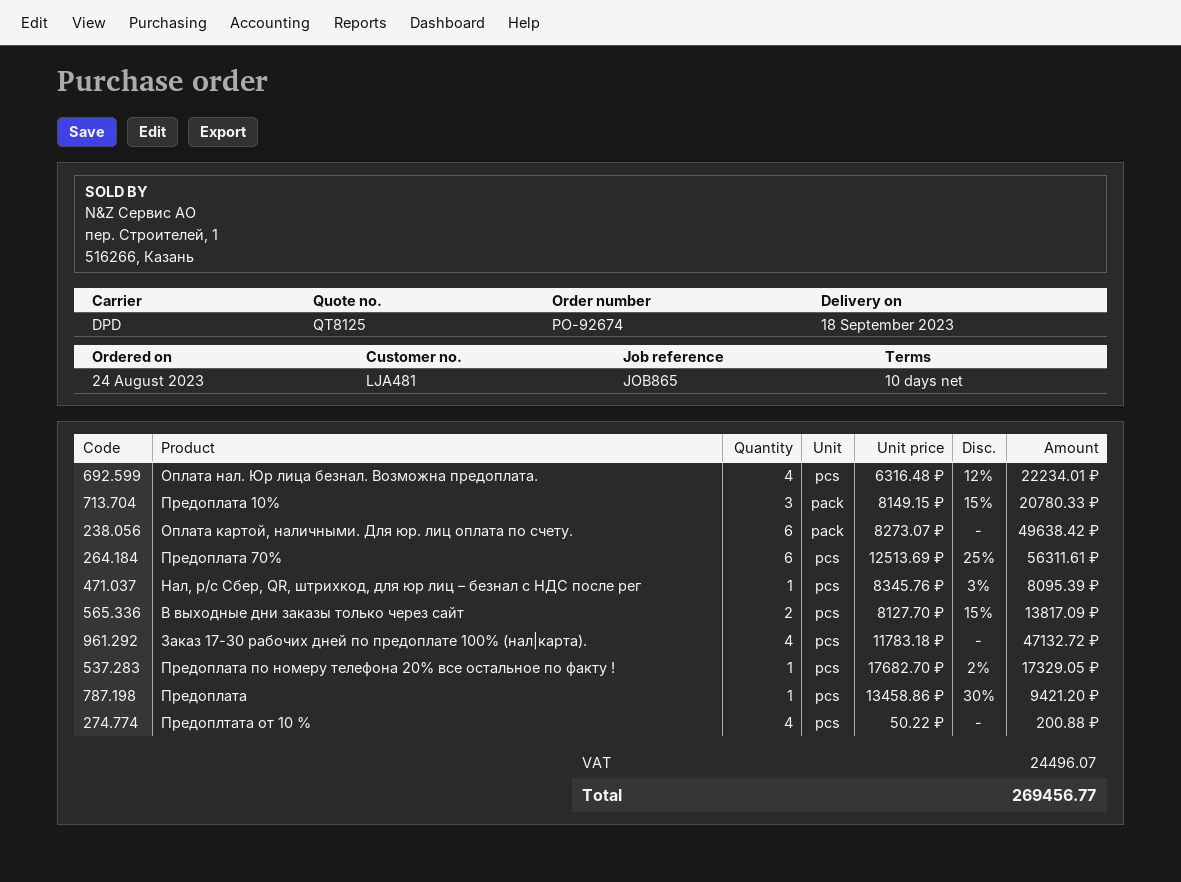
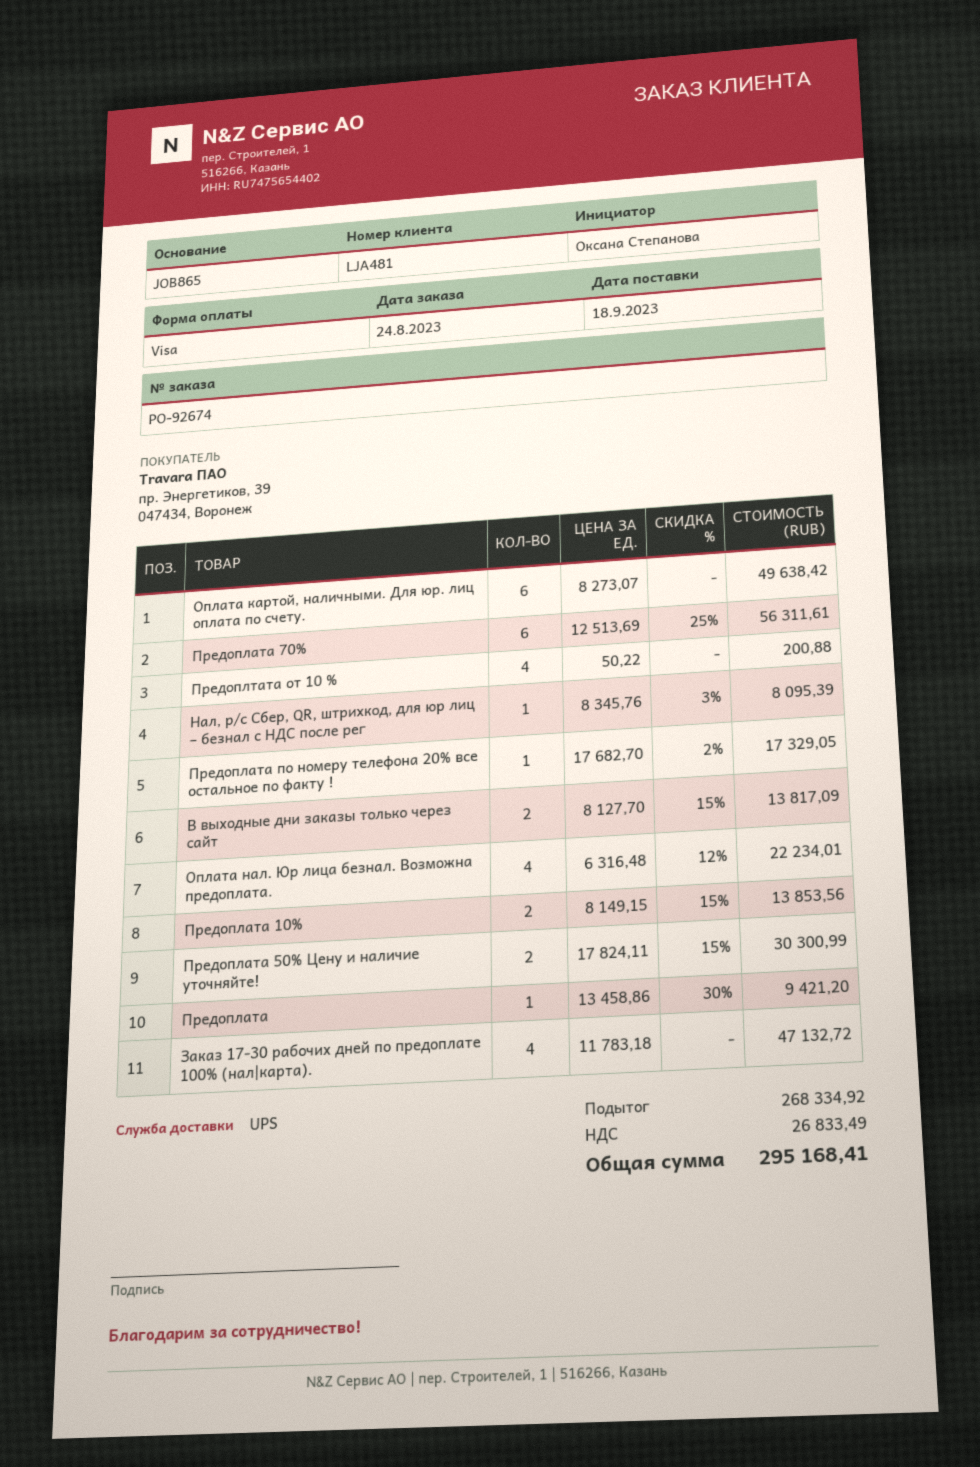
shipping method: DPD -> UPS
Предоплата 10%: 3 x 8149.15 - 15% = 20780.33 -> 2 x 8149.15 - 15% = 13853.56
Предоплата 50% Цену и наличие уточняйте!: none -> 2 x 17824.11 - 15% = 30300.99
tax: 24496.07 -> 26833.49
total: 269456.77 -> 295168.41

